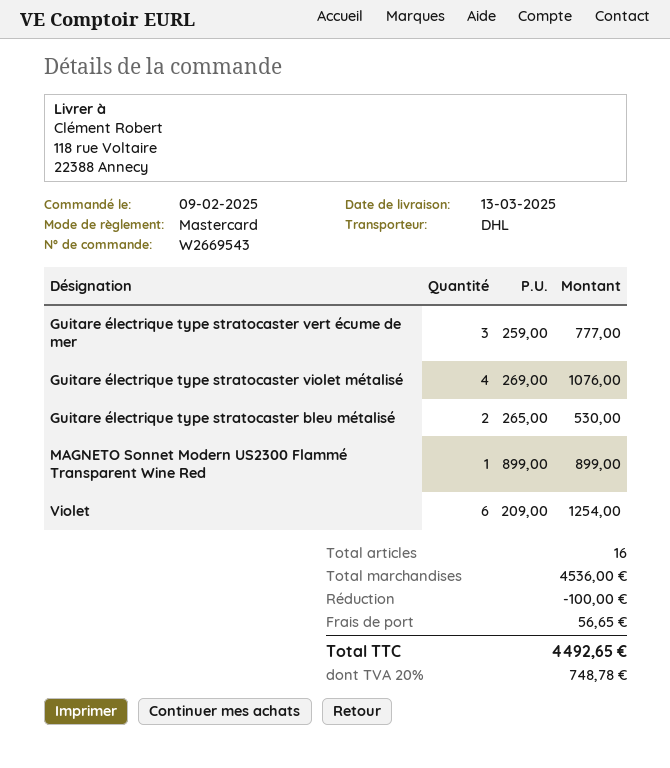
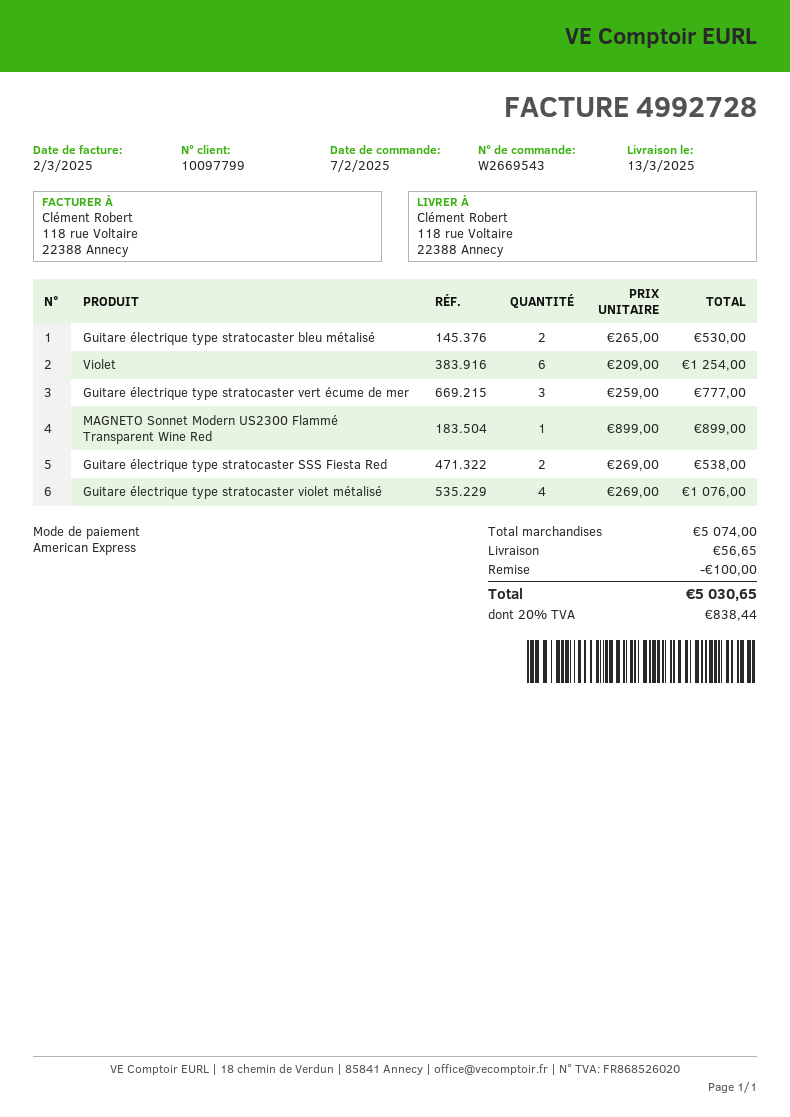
order date: 2025-02-09 -> 2025-02-07
payment method: Mastercard -> American Express
Guitare électrique type stratocaster SSS Fiesta Red: none -> 2 x 269.00 = 538.00
subtotal: 4536.00 -> 5074.00
tax: 20% = 748.78 -> 20% = 838.44
total: 4492.65 -> 5030.65

